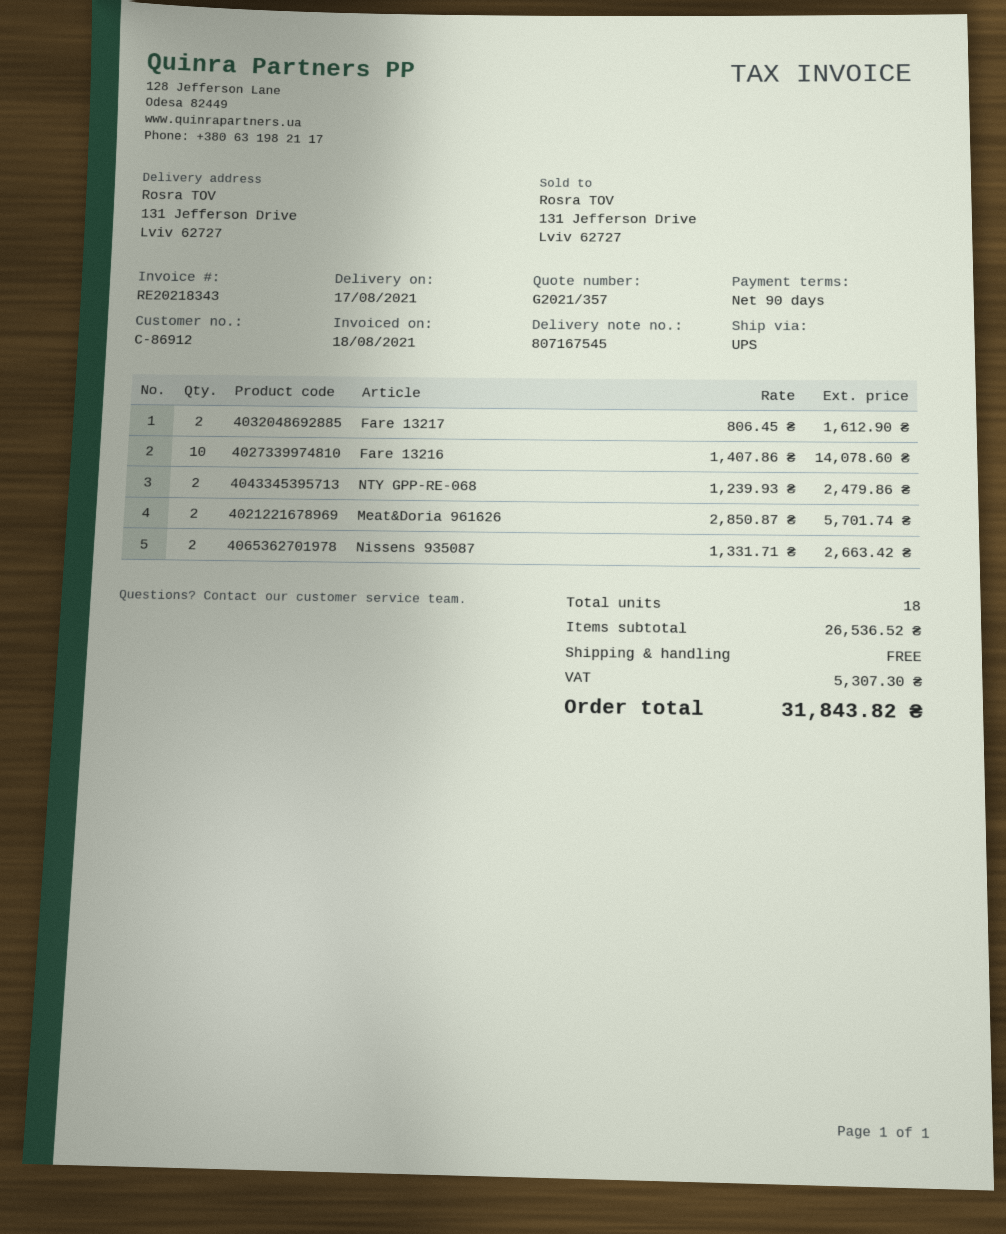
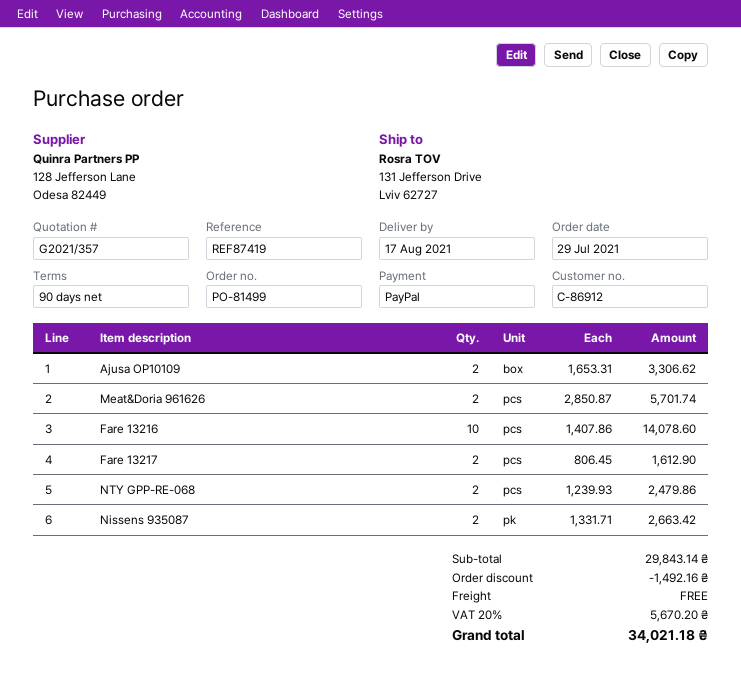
Ajusa OP10109: none -> 2 x 1653.31 = 3306.62
subtotal: 26536.52 -> 29843.14
discount: none -> 1492.16
tax: 5307.30 -> 5670.20
total: 31843.82 -> 34021.18

